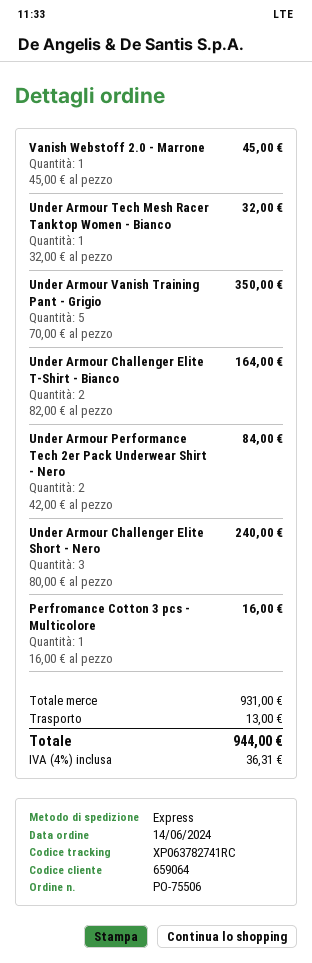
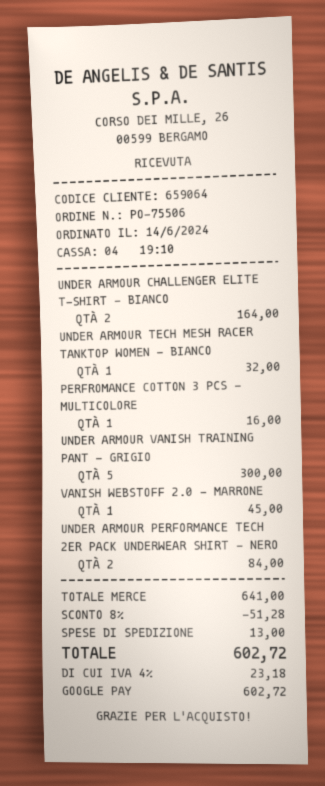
Under Armour Vanish Training Pant - Grigio: 5 for 350.00 -> 5 for 300.00
Under Armour Challenger Elite Short - Nero: 3 for 240.00 -> none
subtotal: 931.00 -> 641.00
discount: none -> 8% = 51.28
tax: 4% = 36.31 -> 4% = 23.18
total: 944.00 -> 602.72

